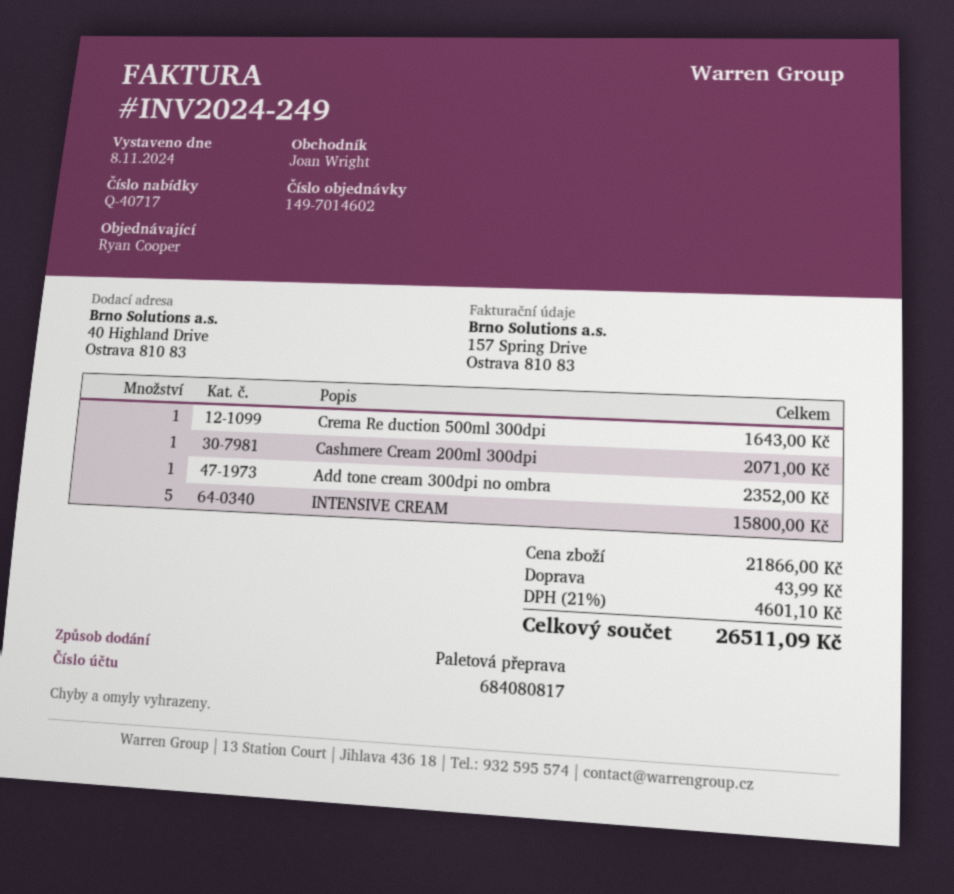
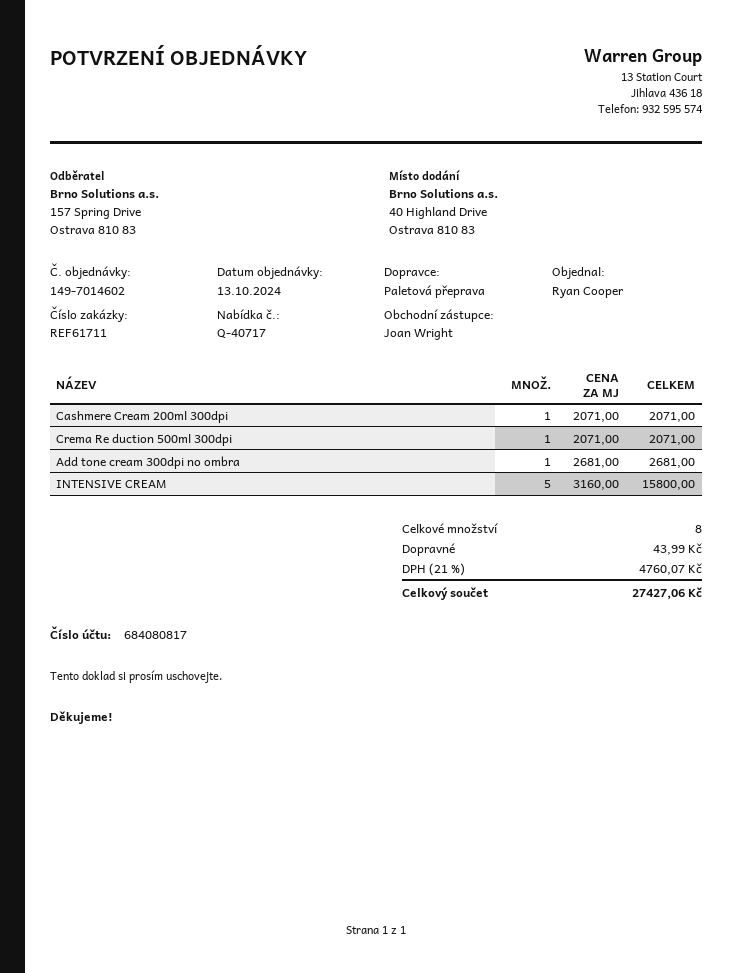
Crema Re duction 500ml 300dpi: 1 for 1643.00 -> 1 for 2071.00
Add tone cream 300dpi no ombra: 1 for 2352.00 -> 1 for 2681.00
tax: 21% = 4601.10 -> 21% = 4760.07
total: 26511.09 -> 27427.06

